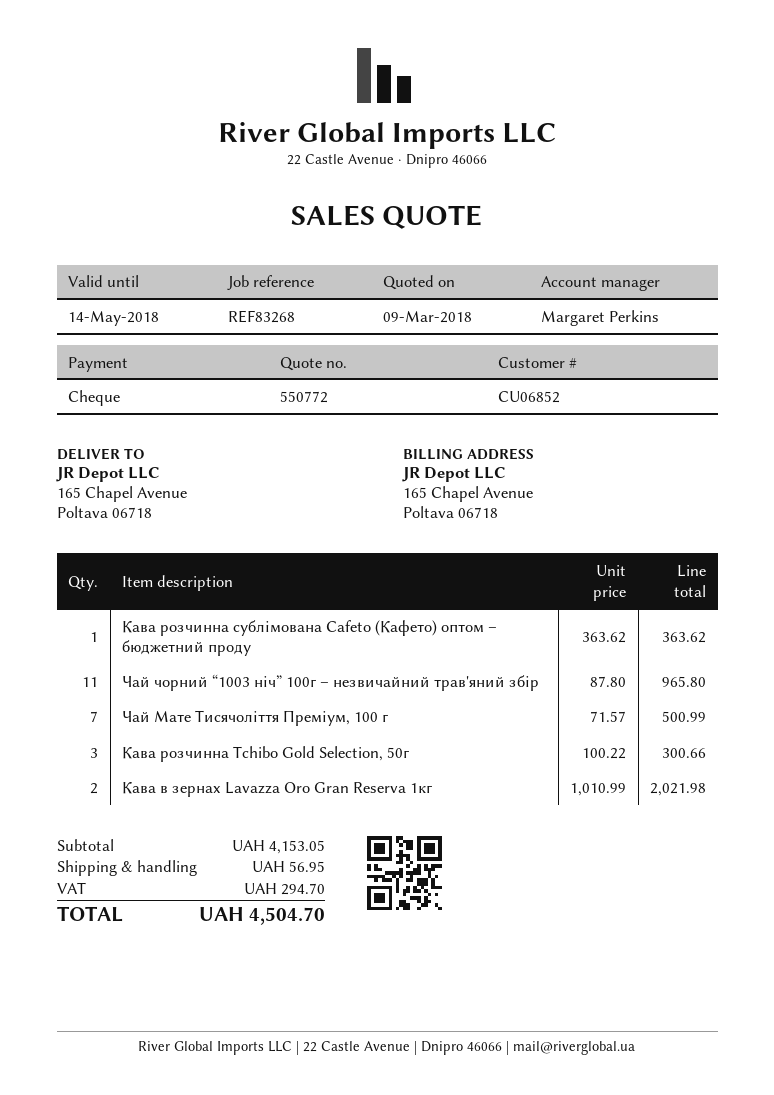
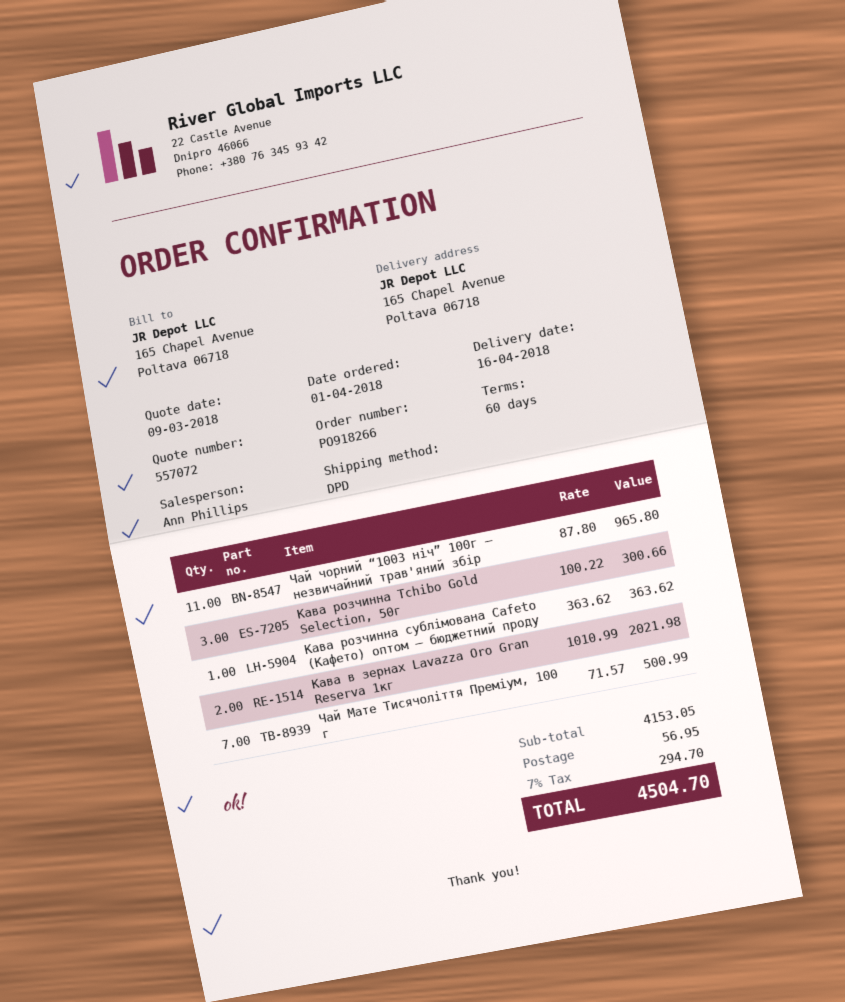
quote number: 550772 -> 557072
sales rep: Margaret Perkins -> Ann Phillips

